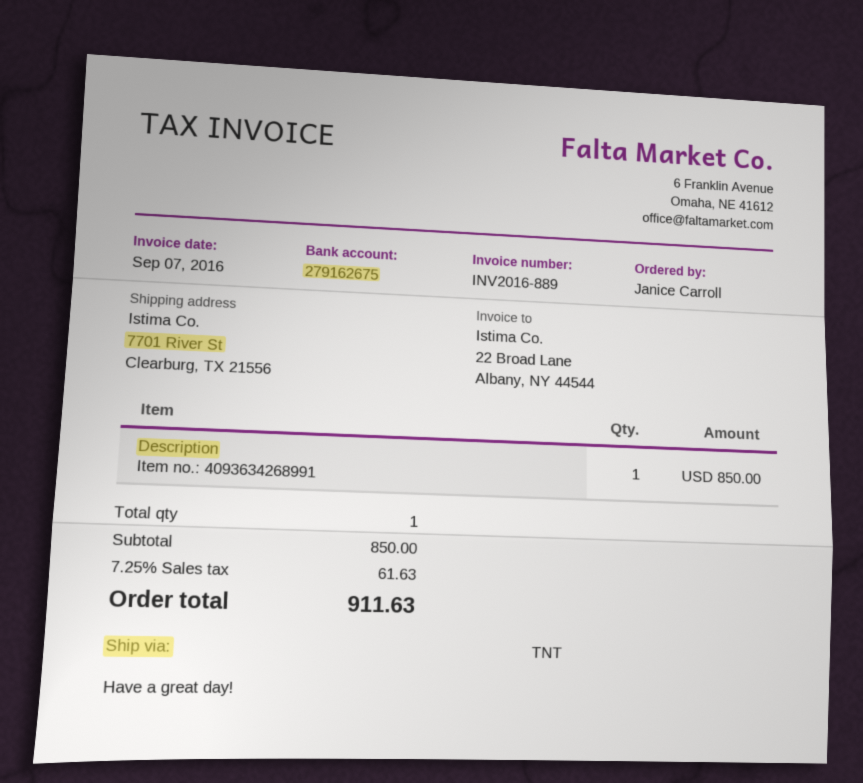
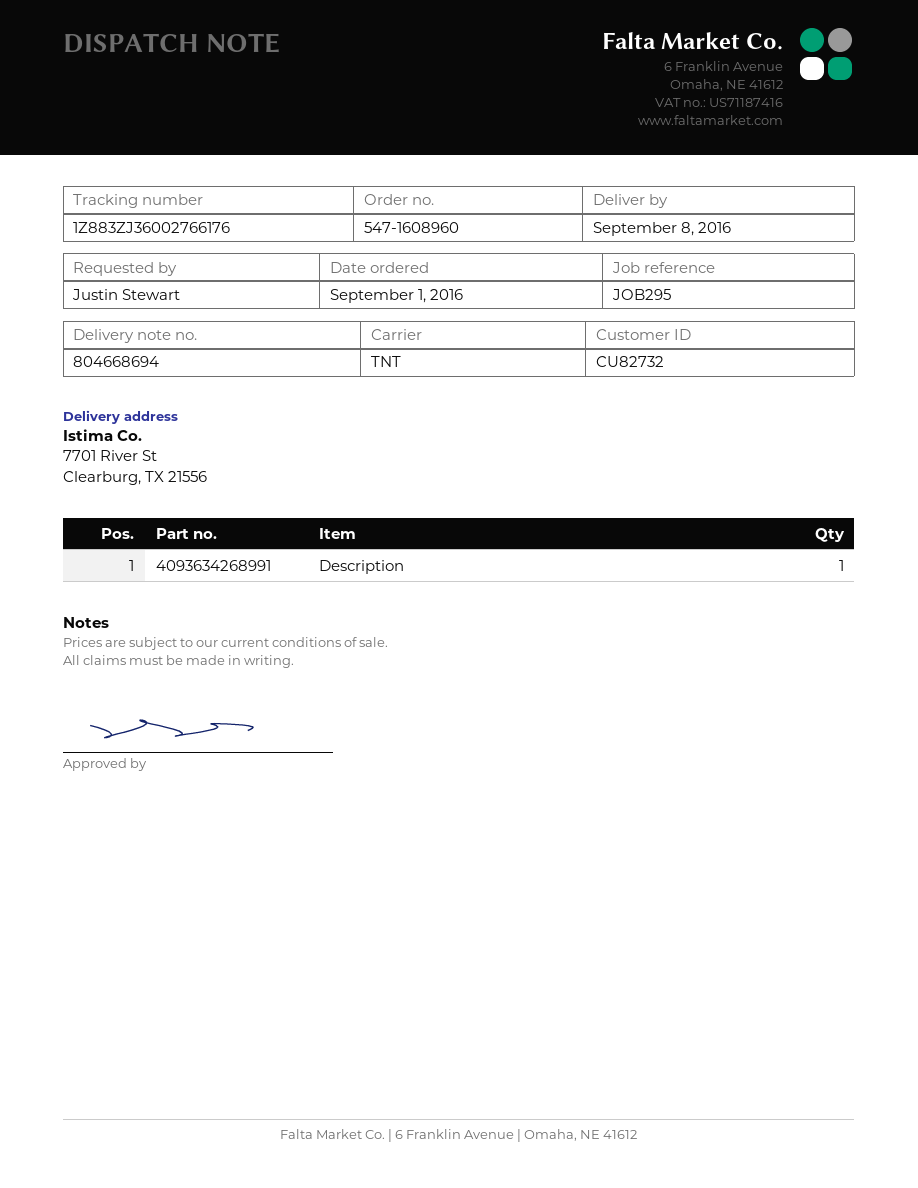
ordered by: Janice Carroll -> Justin Stewart

